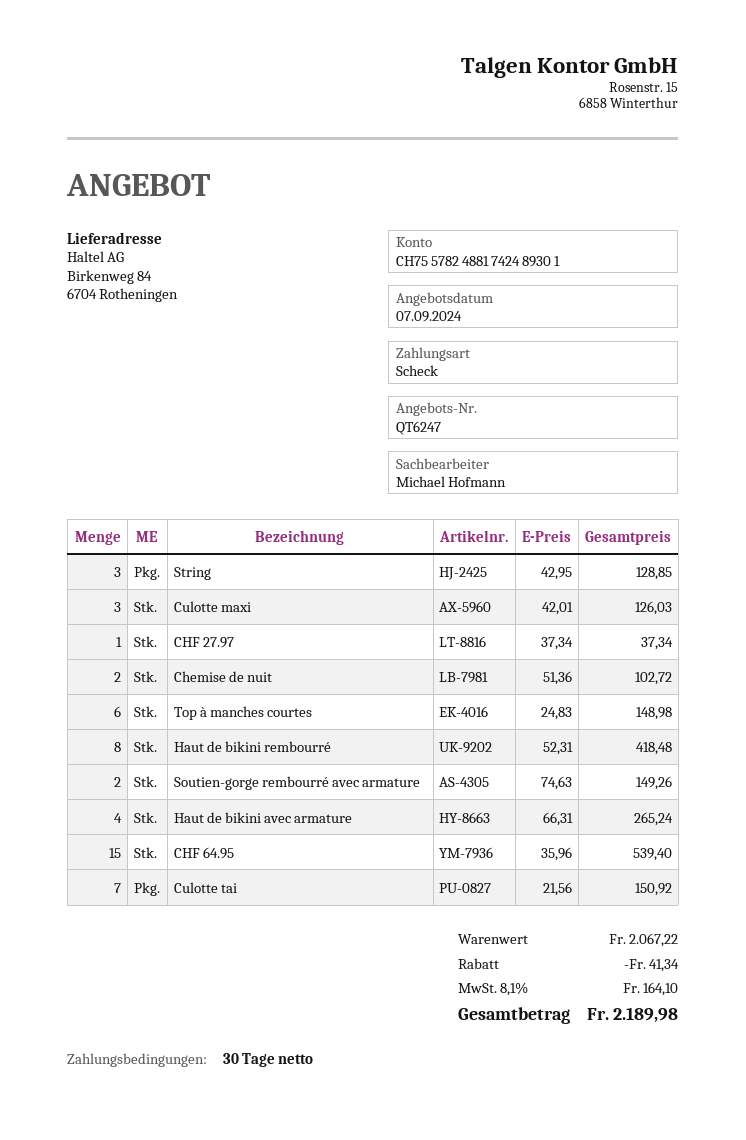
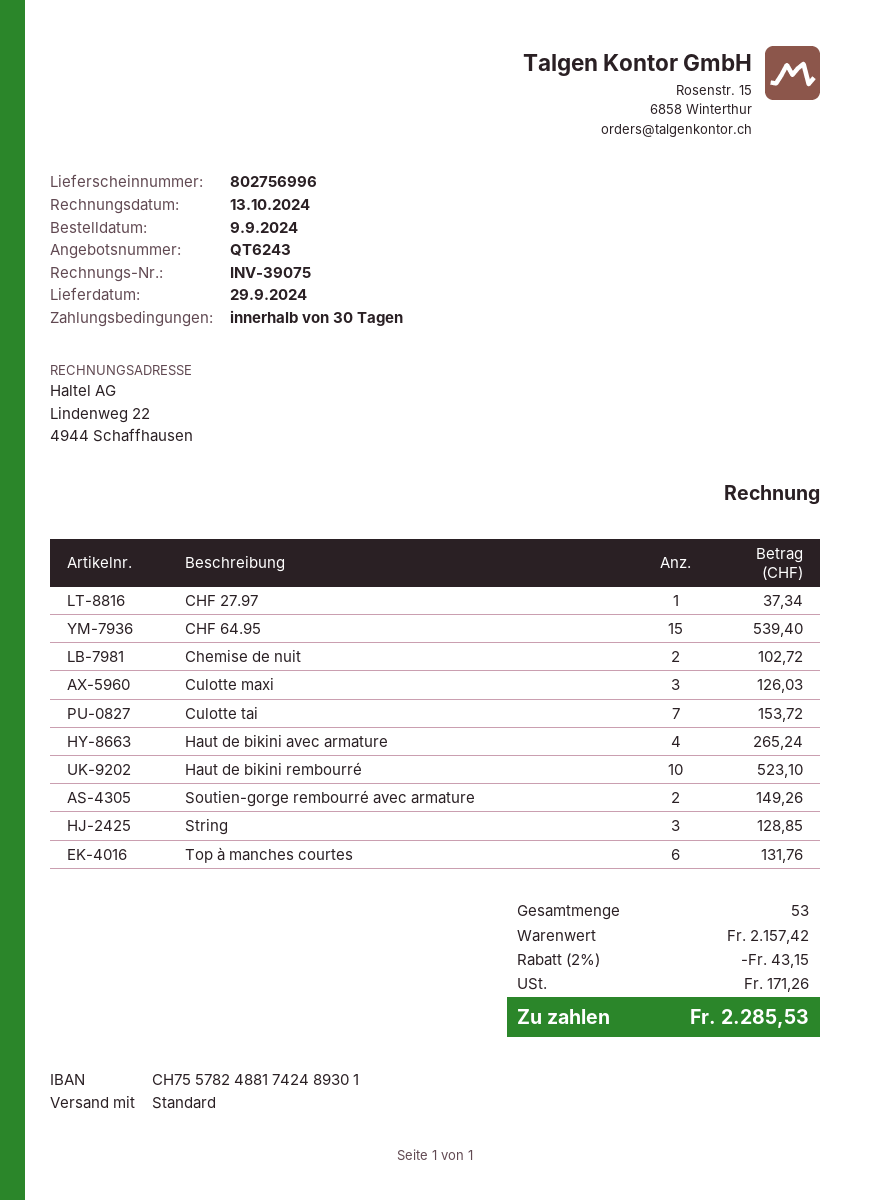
quote number: QT6247 -> QT6243
Top à manches courtes: 6 for 148.98 -> 6 for 131.76
Haut de bikini rembourré: 8 for 418.48 -> 10 for 523.10
Culotte tai: 7 for 150.92 -> 7 for 153.72
subtotal: 2067.22 -> 2157.42
discount: 41.34 -> 43.15
tax: 164.10 -> 171.26
total: 2189.98 -> 2285.53

